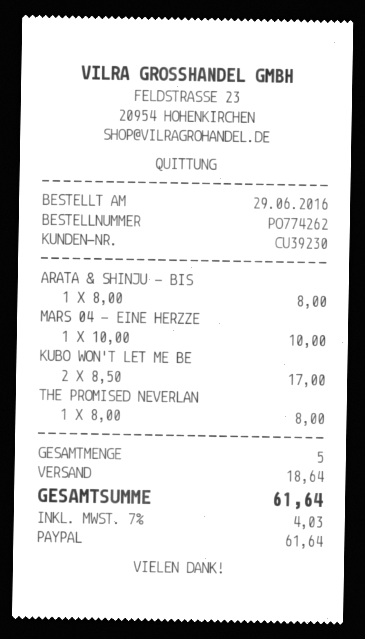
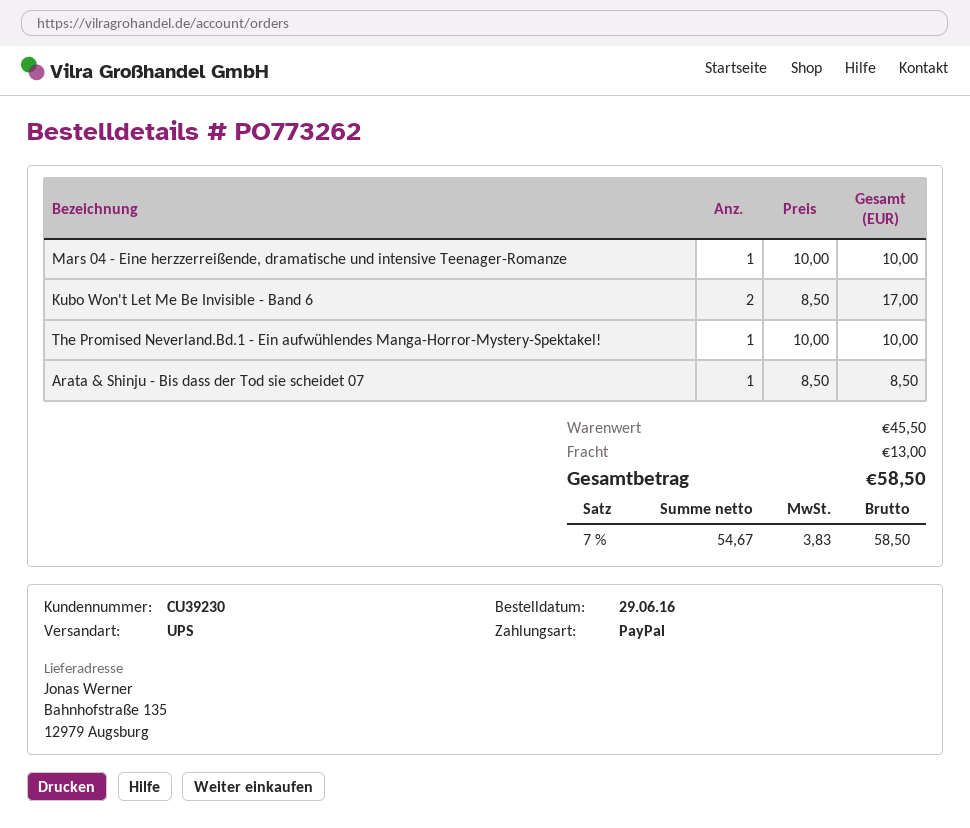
order number: PO774262 -> PO773262
ARATA & SHINJU - BIS: 1 x 8.00 = 8.00 -> 1 x 8.50 = 8.50
THE PROMISED NEVERLAN: 1 x 8.00 = 8.00 -> 1 x 10.00 = 10.00
shipping: 18.64 -> 13.00
tax: 7% = 4.03 -> 7% = 3.83
total: 61.64 -> 58.50

